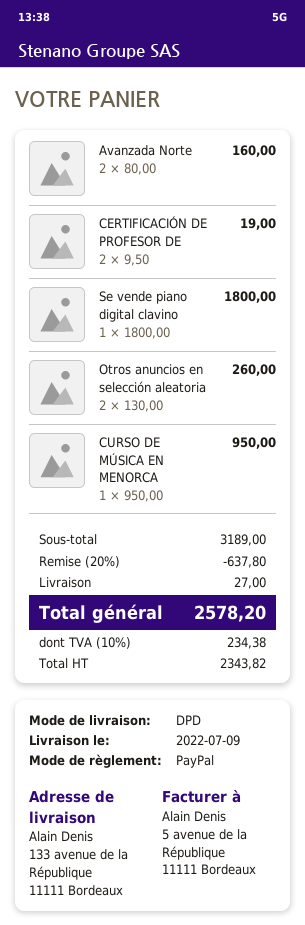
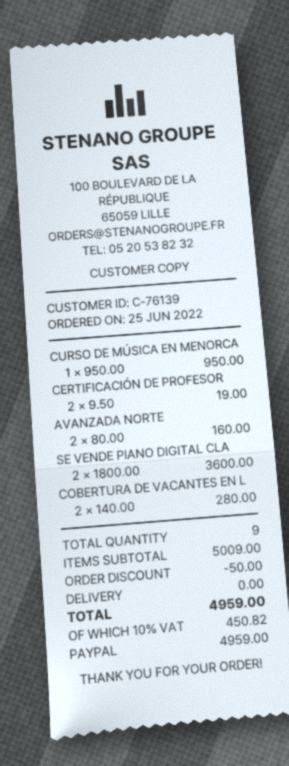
Se vende piano digital clavino: 1 x 1800.00 = 1800.00 -> 2 x 1800.00 = 3600.00
Otros anuncios en selección aleatoria: 2 x 130.00 = 260.00 -> none
COBERTURA DE VACANTES EN L: none -> 2 x 140.00 = 280.00
subtotal: 3189.00 -> 5009.00
discount: 637.80 -> 50.00
shipping: 27.00 -> 0.00
tax: 10% = 234.38 -> 10% = 450.82
total: 2578.20 -> 4959.00

